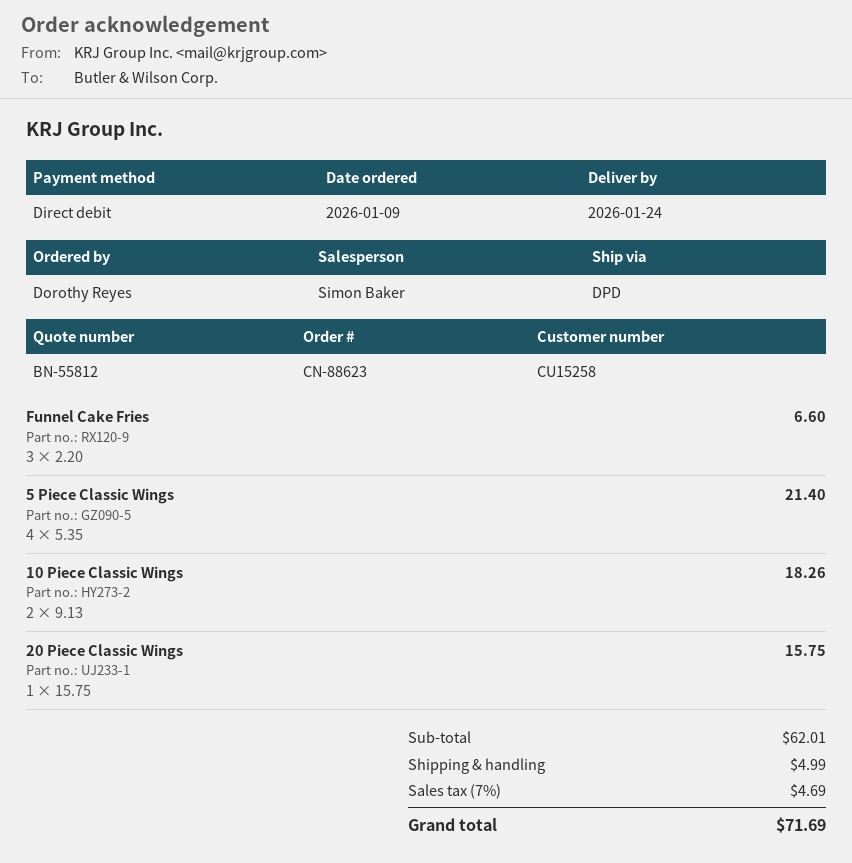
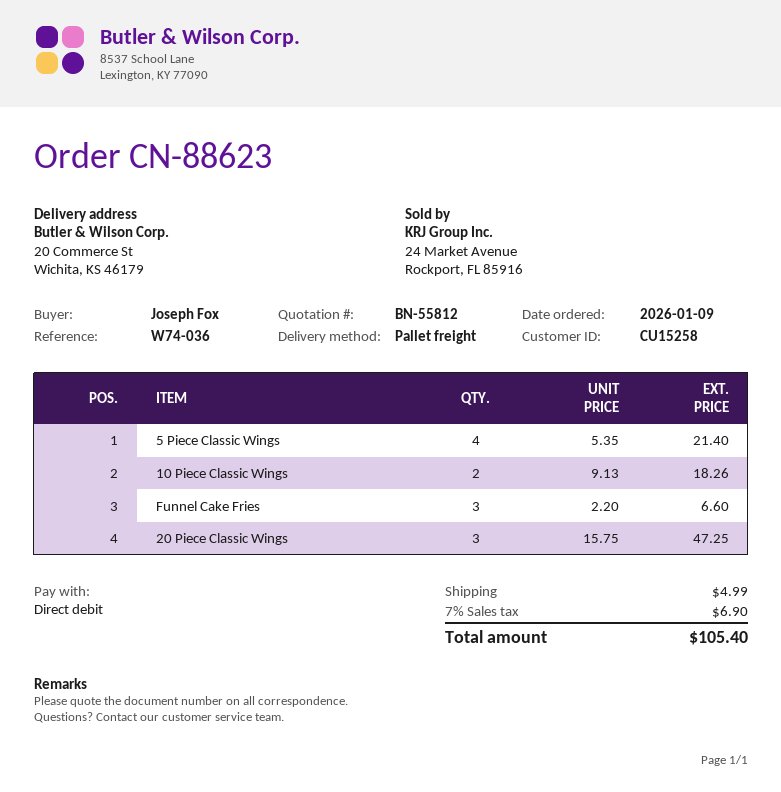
ordered by: Dorothy Reyes -> Joseph Fox
shipping method: DPD -> pallet freight
20 Piece Classic Wings: 1 x 15.75 = 15.75 -> 3 x 15.75 = 47.25
tax: 7% = 4.69 -> 7% = 6.90
total: 71.69 -> 105.40

